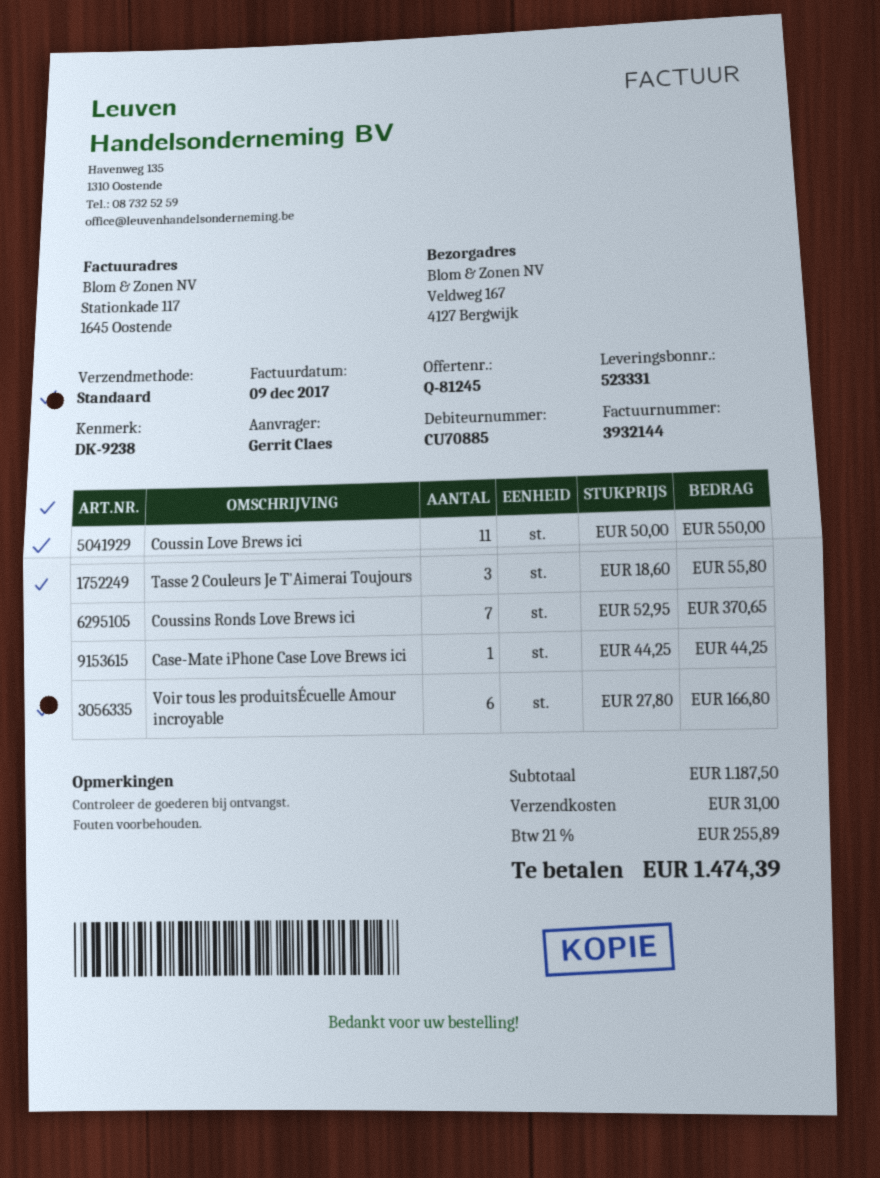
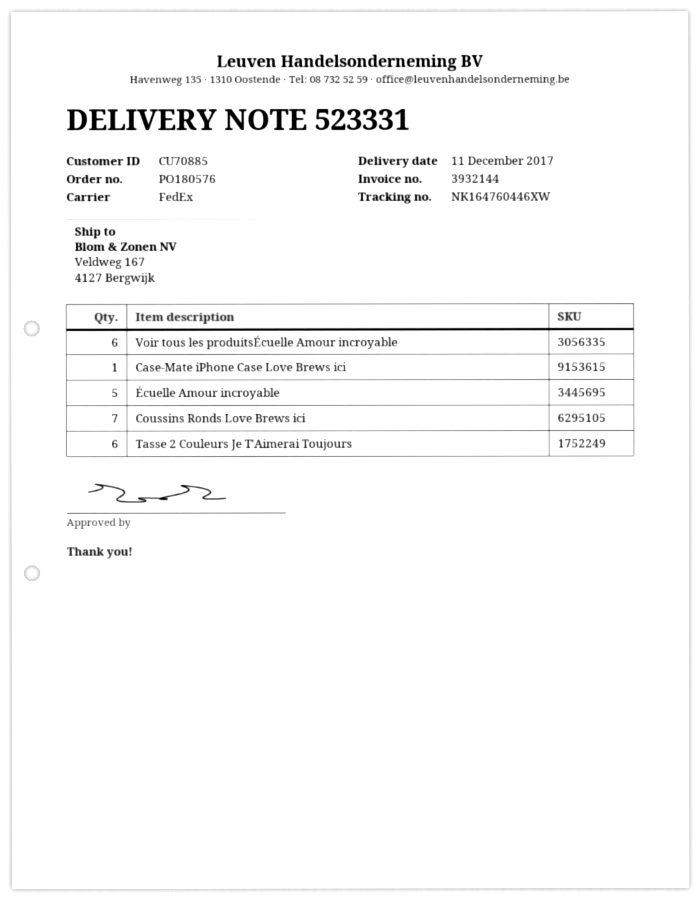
shipping method: standard -> FedEx
Coussin Love Brews ici: 11 -> none
Tasse 2 Couleurs Je T'Aimerai Toujours: 3 -> 6
Écuelle Amour incroyable: none -> 5

